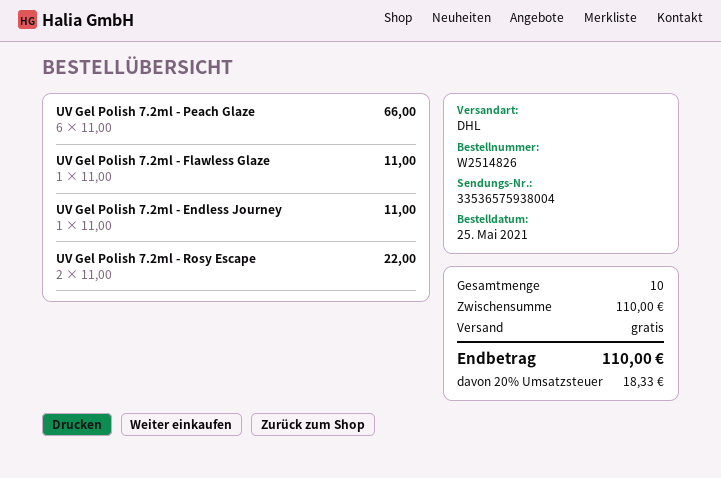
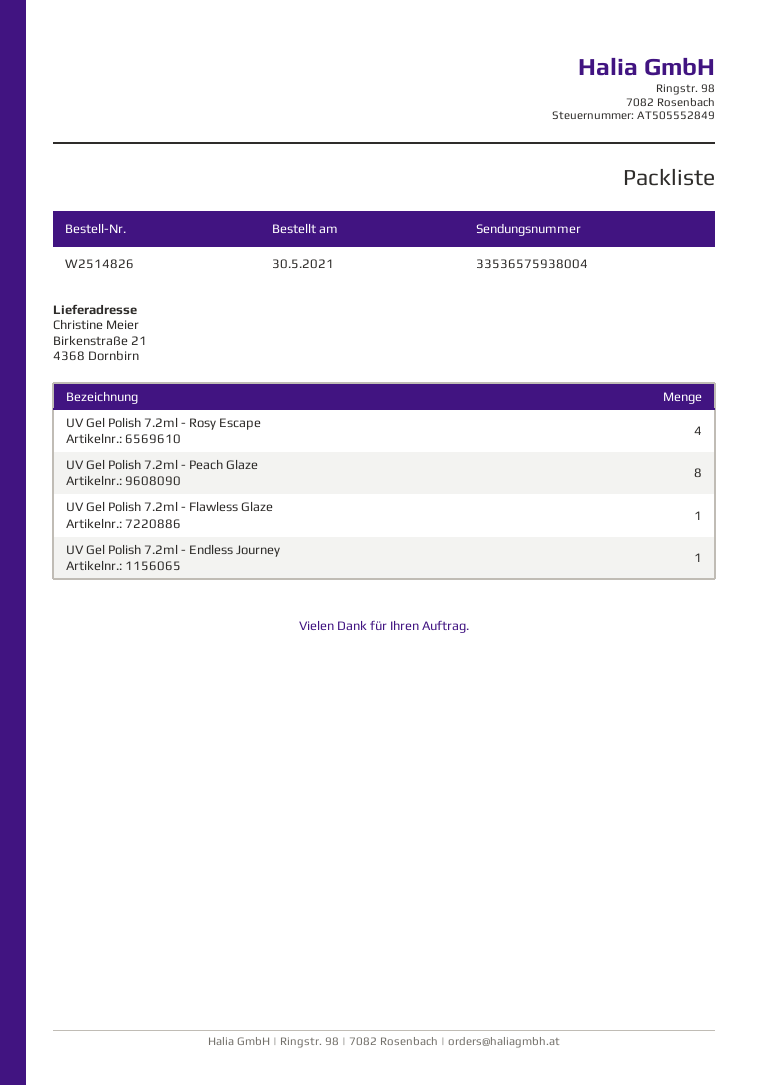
order date: 2021-05-25 -> 2021-05-30
UV Gel Polish 7.2ml - Peach Glaze: 6 -> 8
UV Gel Polish 7.2ml - Rosy Escape: 2 -> 4

